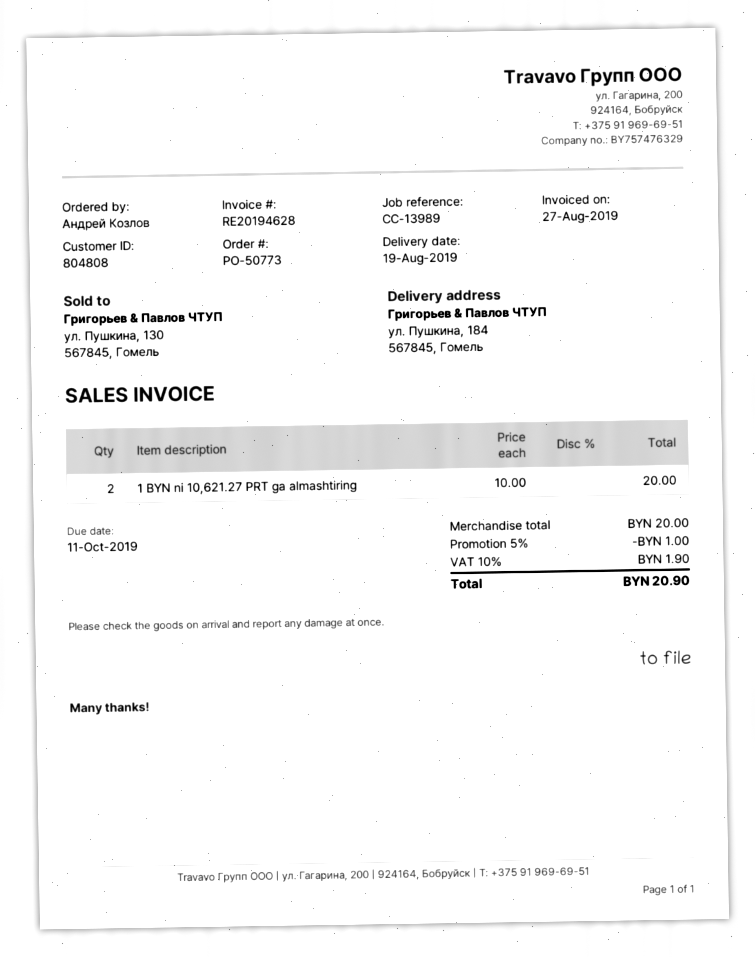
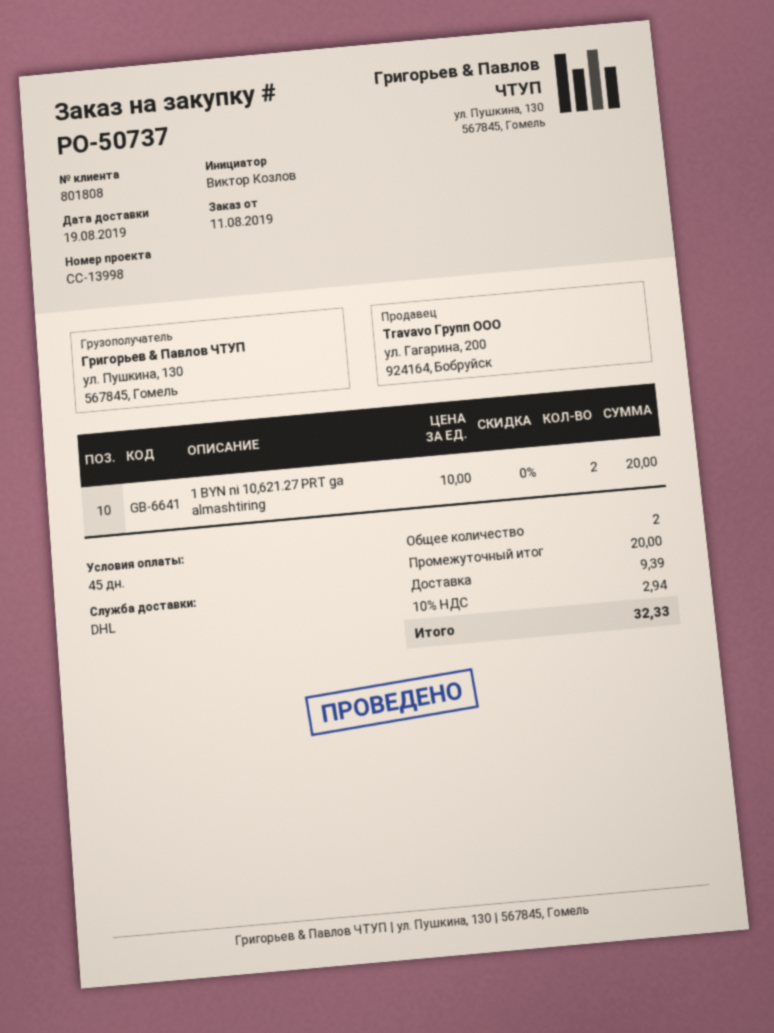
order number: PO-50773 -> PO-50737
customer number: 804808 -> 801808
reference: CC-13989 -> CC-13998
ordered by: Андрей Козлов -> Виктор Козлов
ship to: ул. Пушкина, 184, 567845, Гомель -> ул. Пушкина, 130, 567845, Гомель
discount: 5% = 1.00 -> none
shipping: none -> 9.39
tax: 10% = 1.90 -> 10% = 2.94
total: 20.90 -> 32.33

